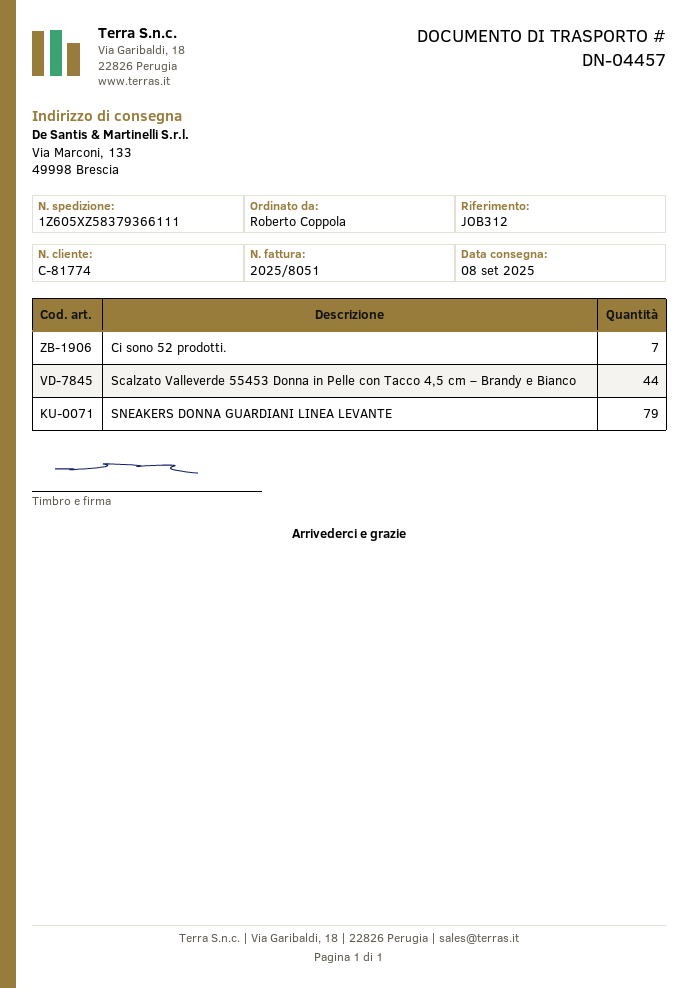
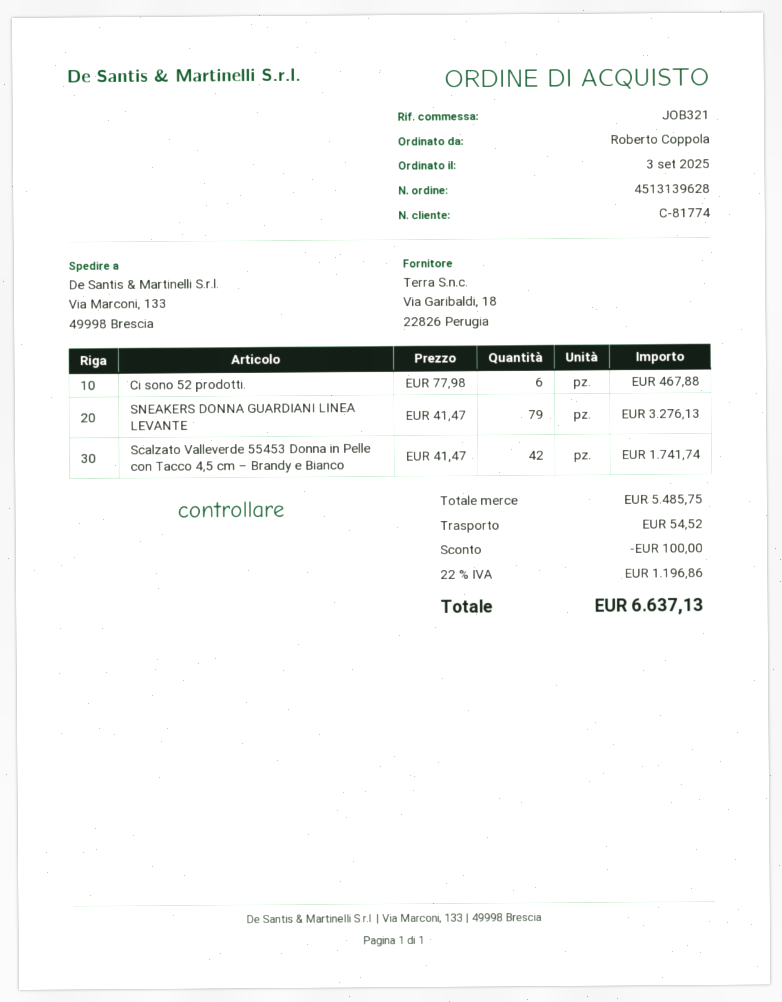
reference: JOB312 -> JOB321
Ci sono 52 prodotti.: 7 -> 6
Scalzato Valleverde 55453 Donna in Pelle con Tacco 4,5 cm – Brandy e Bianco: 44 -> 42

